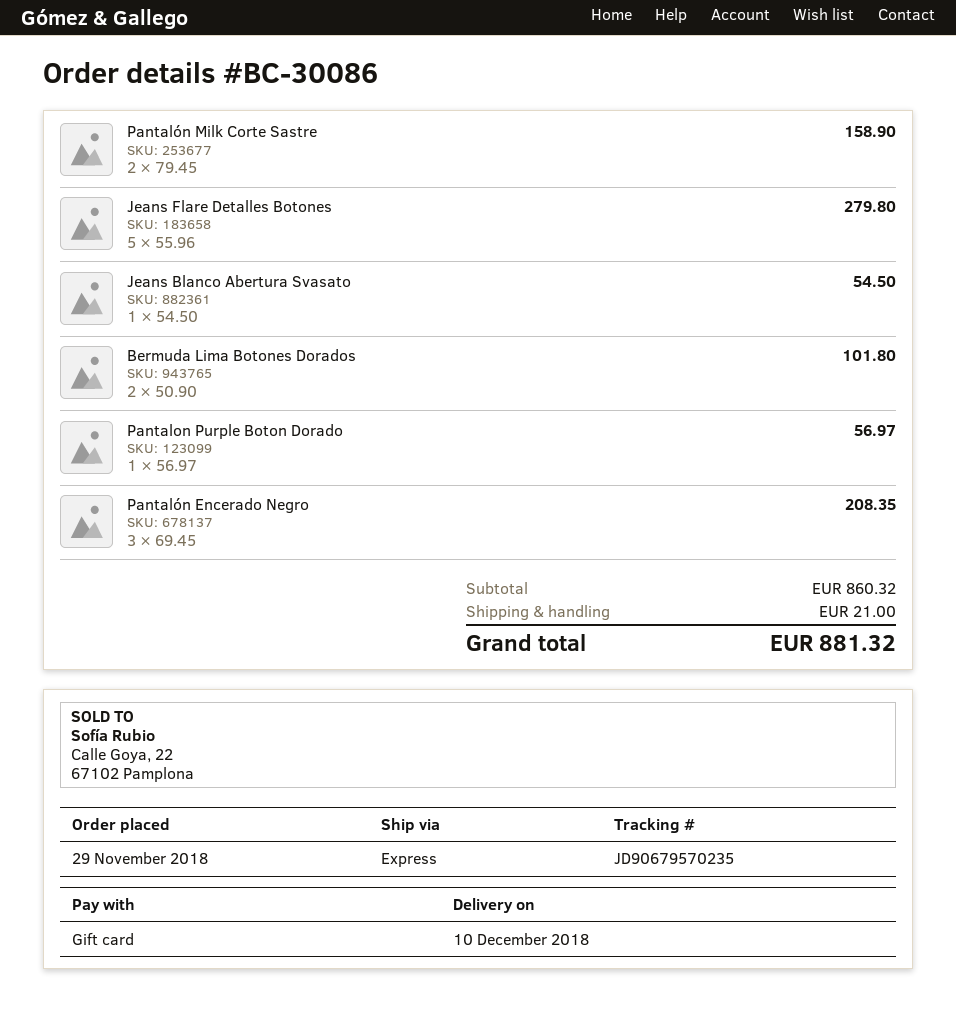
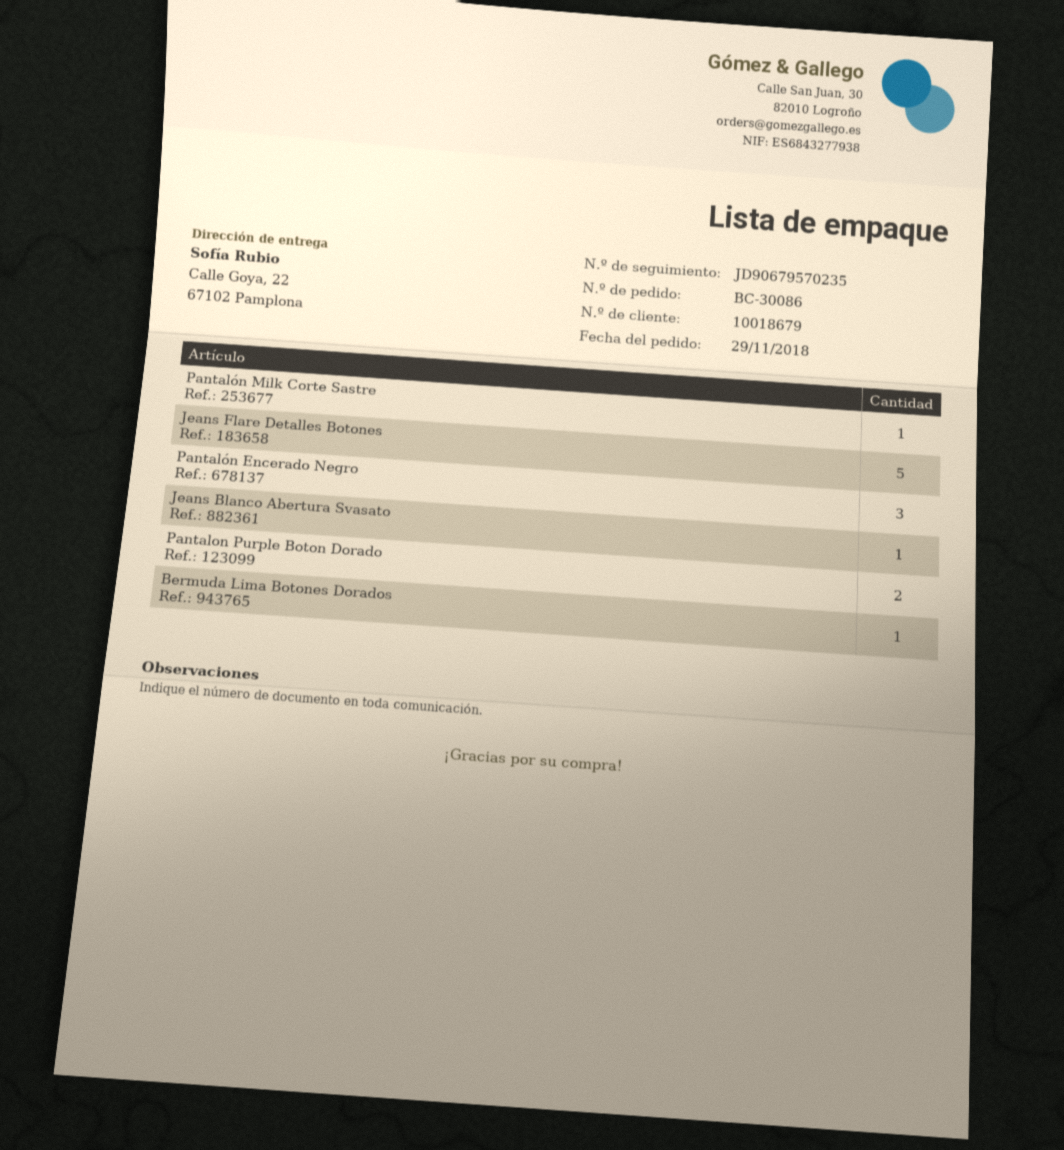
Pantalón Milk Corte Sastre: 2 -> 1
Bermuda Lima Botones Dorados: 2 -> 1
Pantalon Purple Boton Dorado: 1 -> 2

